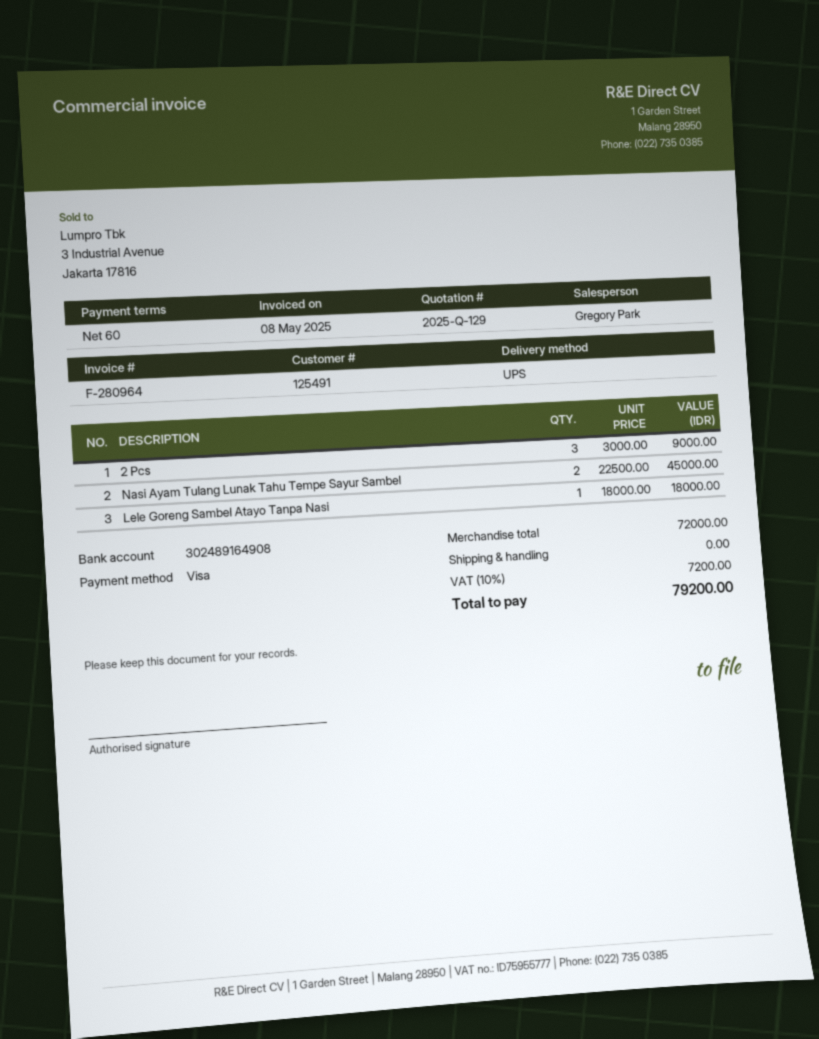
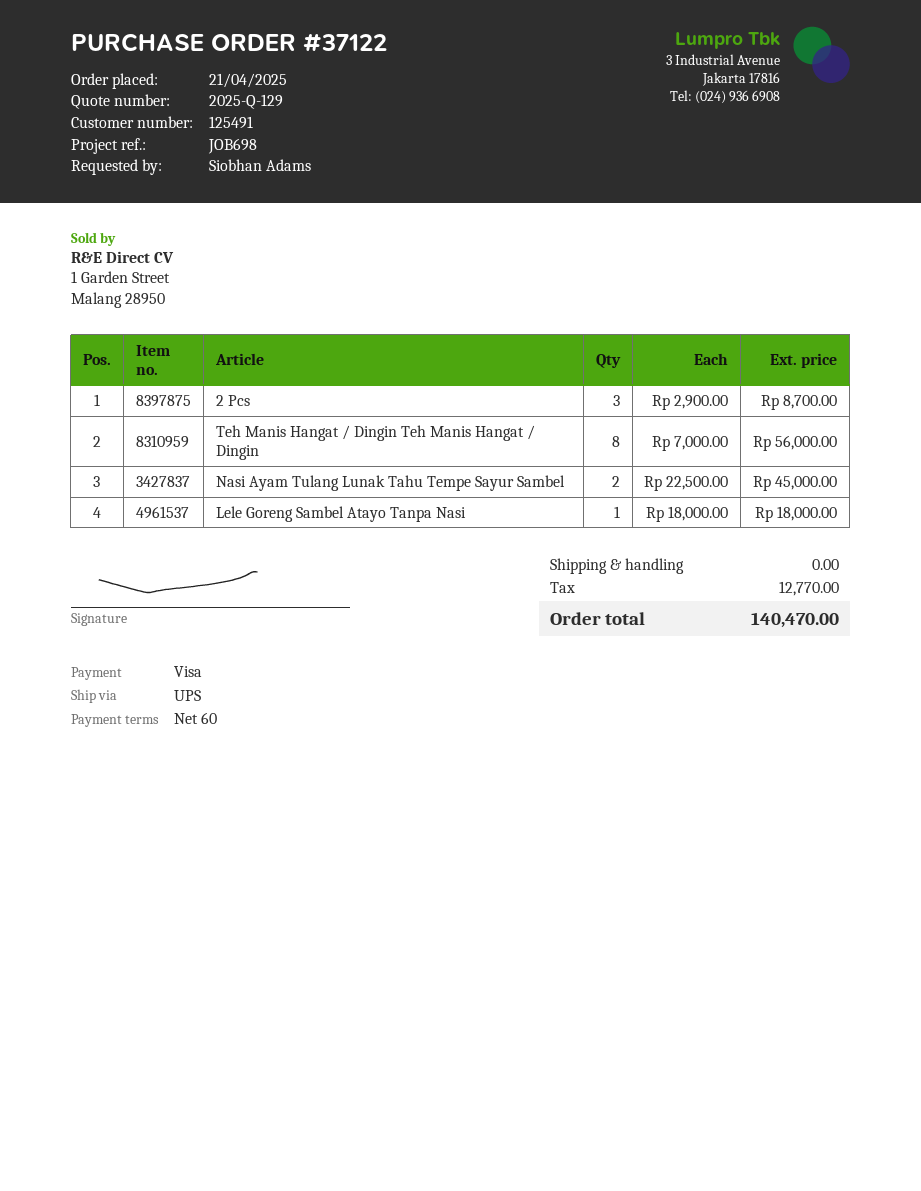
2 Pcs: 3 x 3000.00 = 9000.00 -> 3 x 2900.00 = 8700.00
Teh Manis Hangat / Dingin Teh Manis Hangat / Dingin: none -> 8 x 7000.00 = 56000.00
tax: 7200.00 -> 12770.00
total: 79200.00 -> 140470.00

